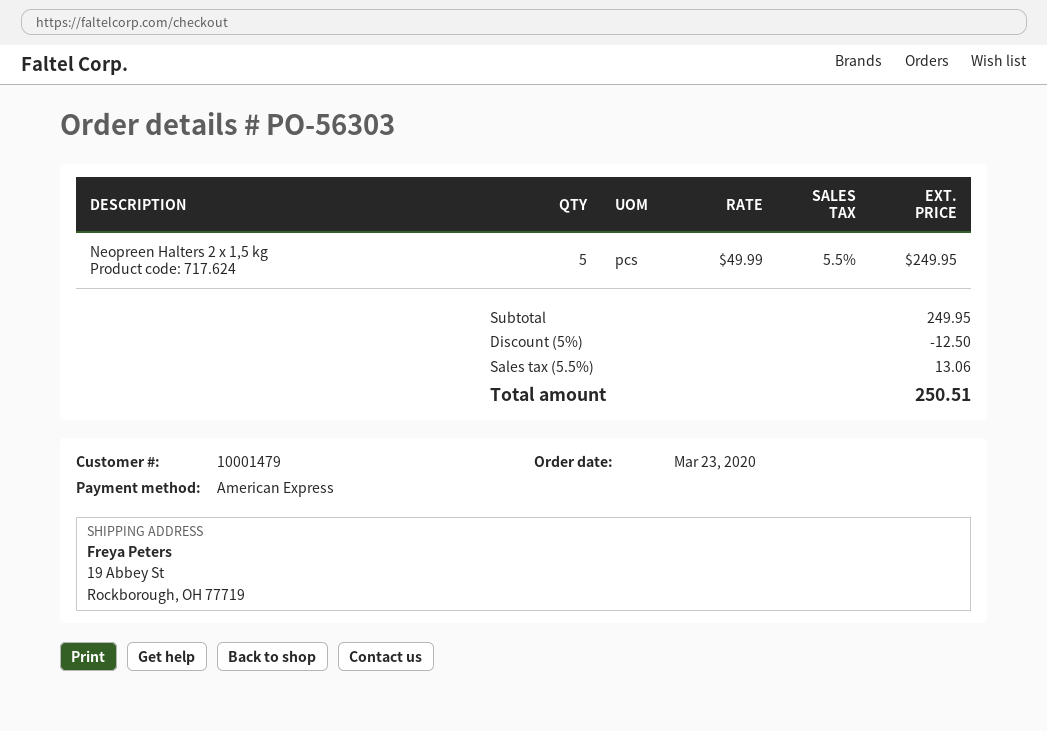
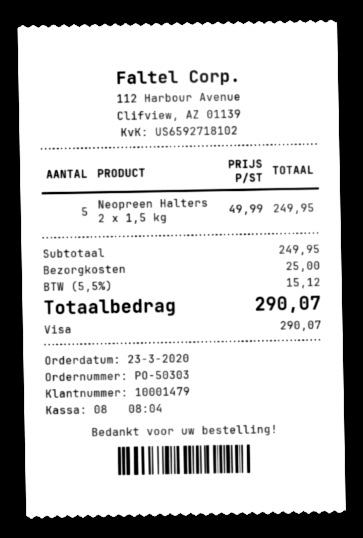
order number: PO-56303 -> PO-50303
payment method: American Express -> Visa
discount: 5% = 12.50 -> none
shipping: none -> 25.00
tax: 5.5% = 13.06 -> 5.5% = 15.12
total: 250.51 -> 290.07

